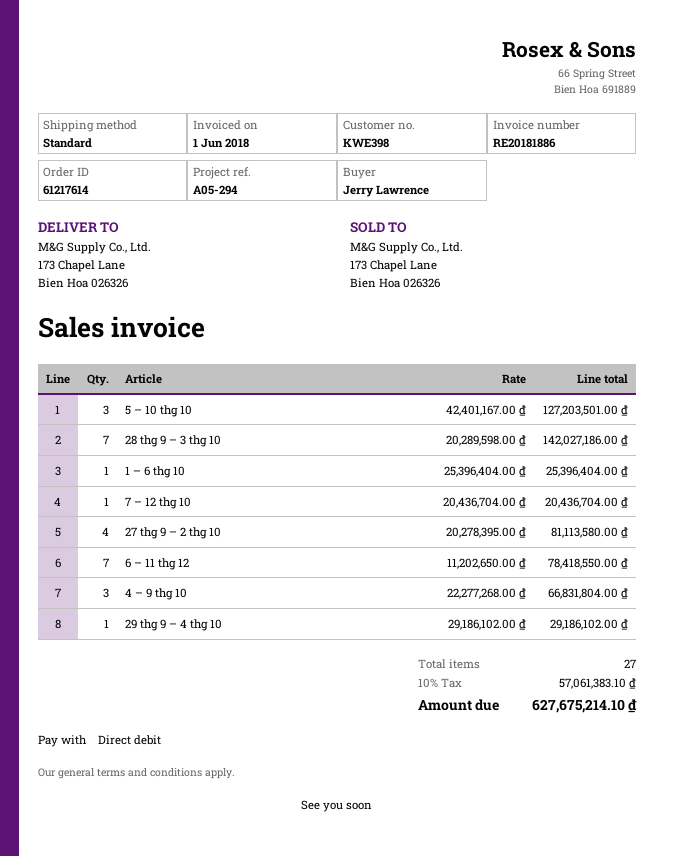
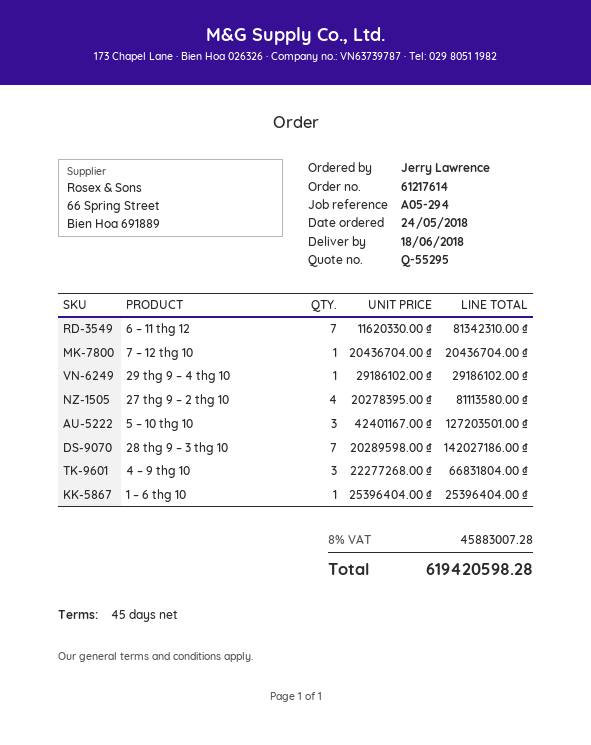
6 – 11 thg 12: 7 x 11202650.00 = 78418550.00 -> 7 x 11620330.00 = 81342310.00
tax: 10% = 57061383.10 -> 8% = 45883007.28
total: 627675214.10 -> 619420598.28

